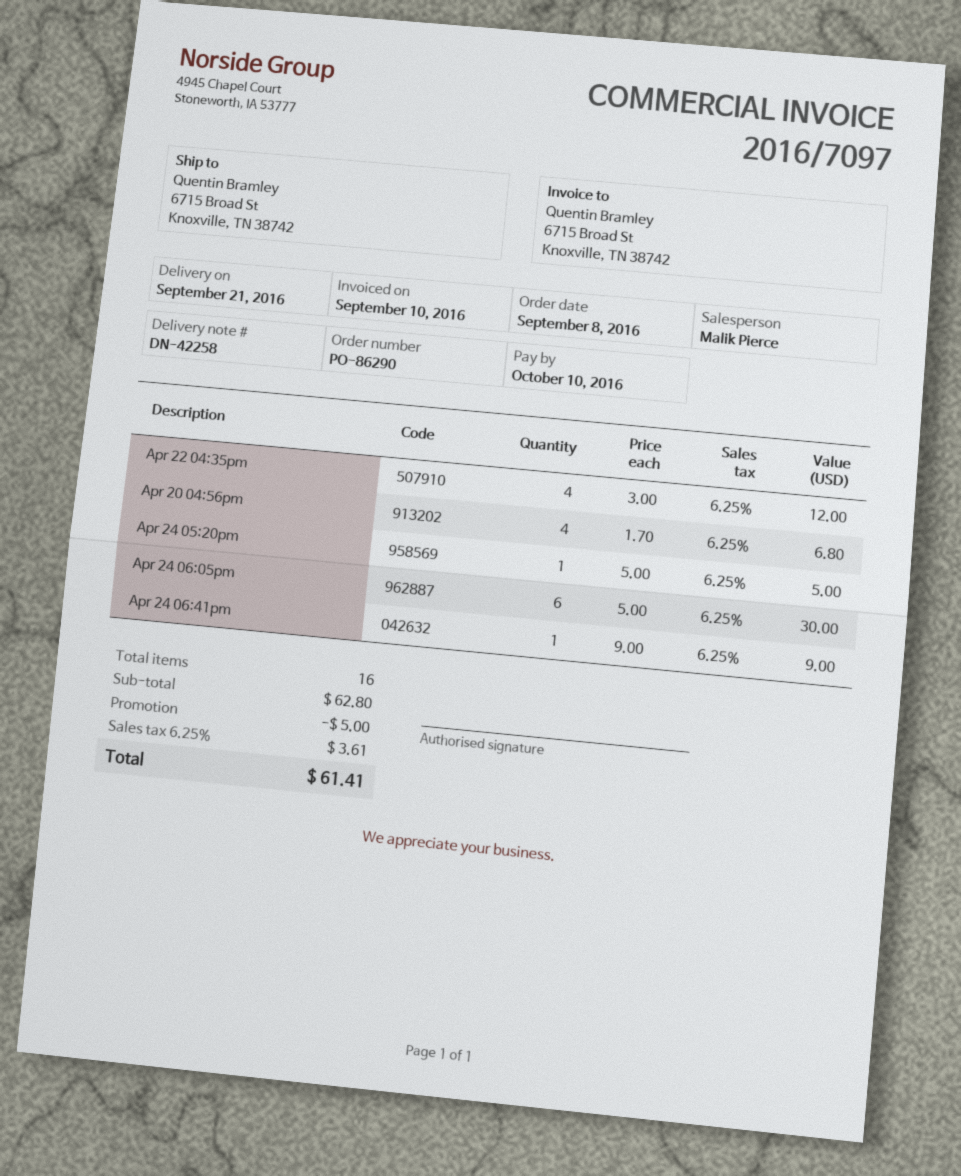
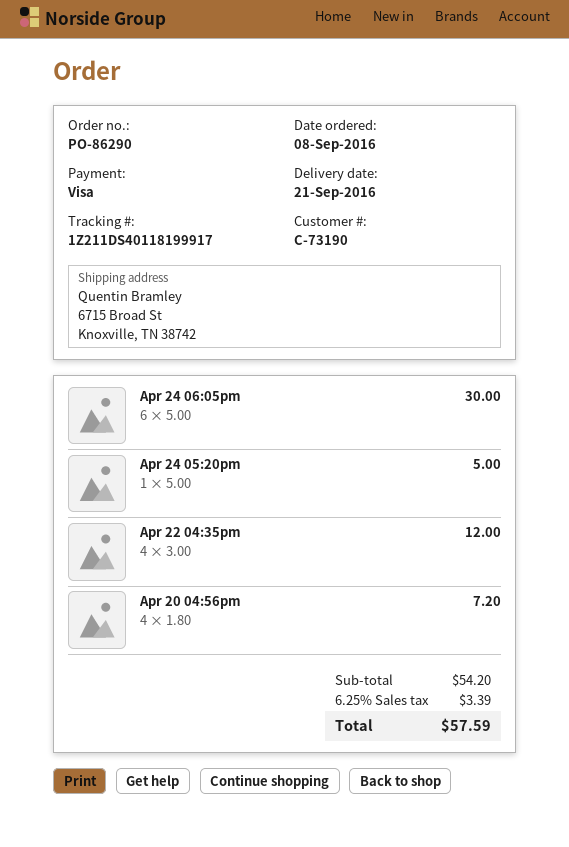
Apr 20 04:56pm: 4 x 1.70 = 6.80 -> 4 x 1.80 = 7.20
Apr 24 06:41pm: 1 x 9.00 = 9.00 -> none
subtotal: 62.80 -> 54.20
discount: 5.00 -> none
tax: 6.25% = 3.61 -> 6.25% = 3.39
total: 61.41 -> 57.59

